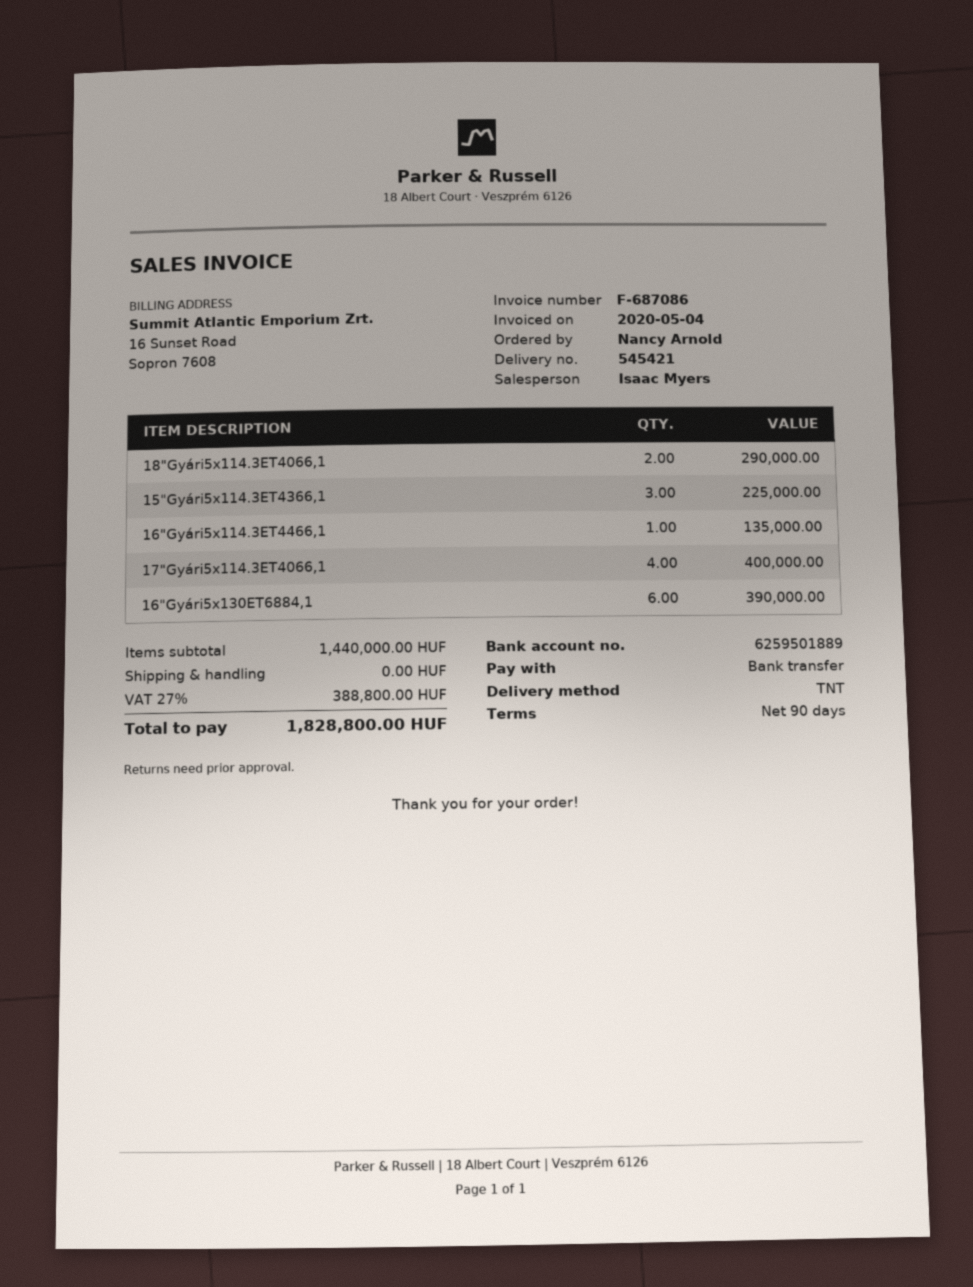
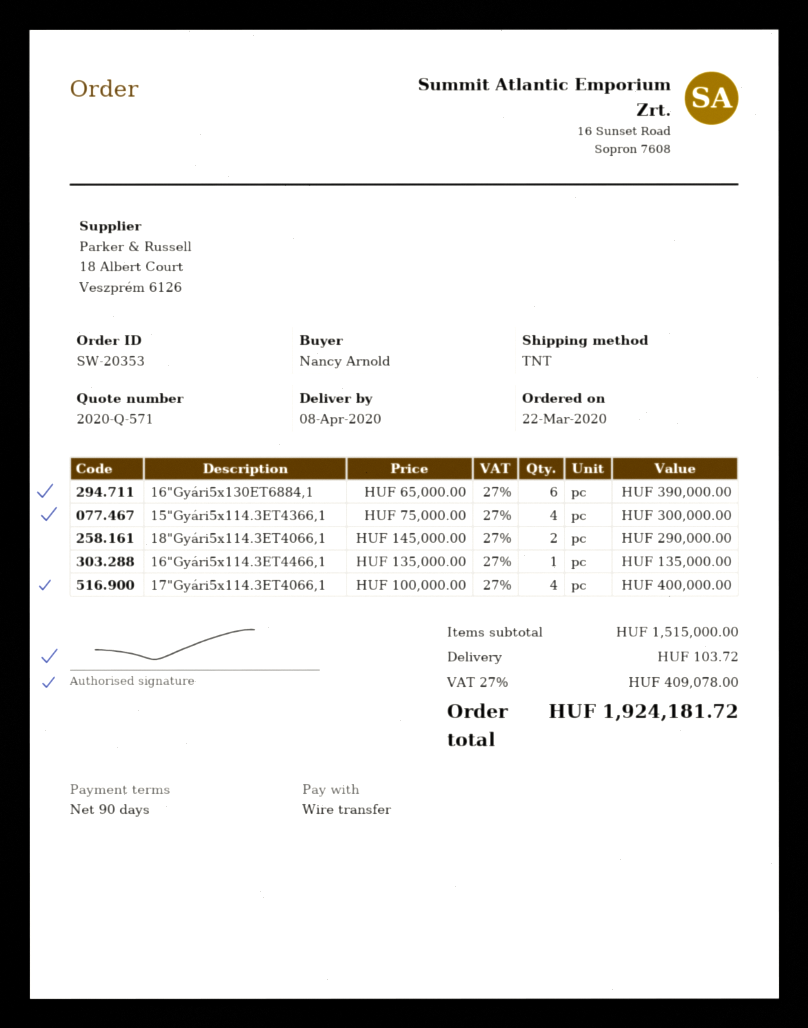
15"Gyári5x114.3ET4366,1: 3 for 225000.00 -> 4 for 300000.00
subtotal: 1440000.00 -> 1515000.00
shipping: 0.00 -> 103.72
tax: 27% = 388800.00 -> 27% = 409078.00
total: 1828800.00 -> 1924181.72

